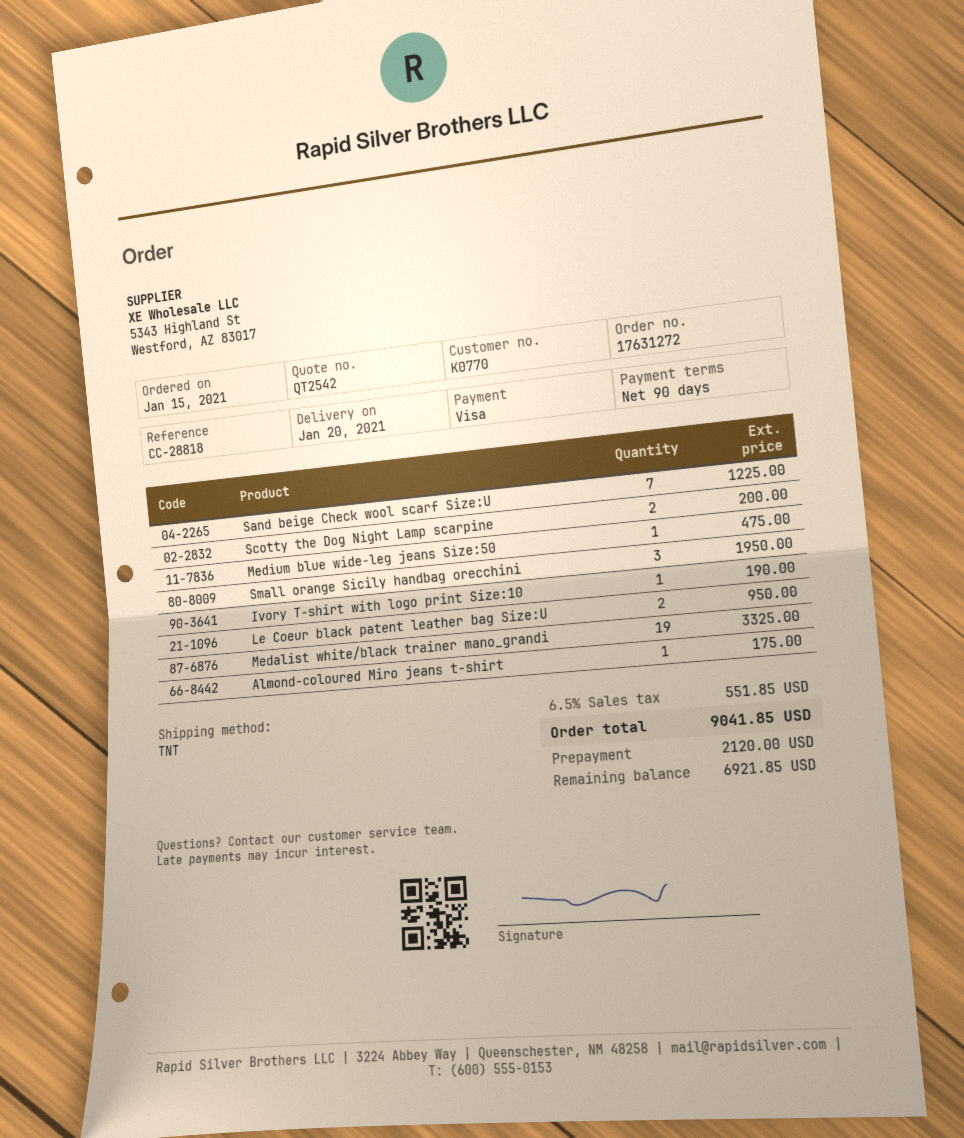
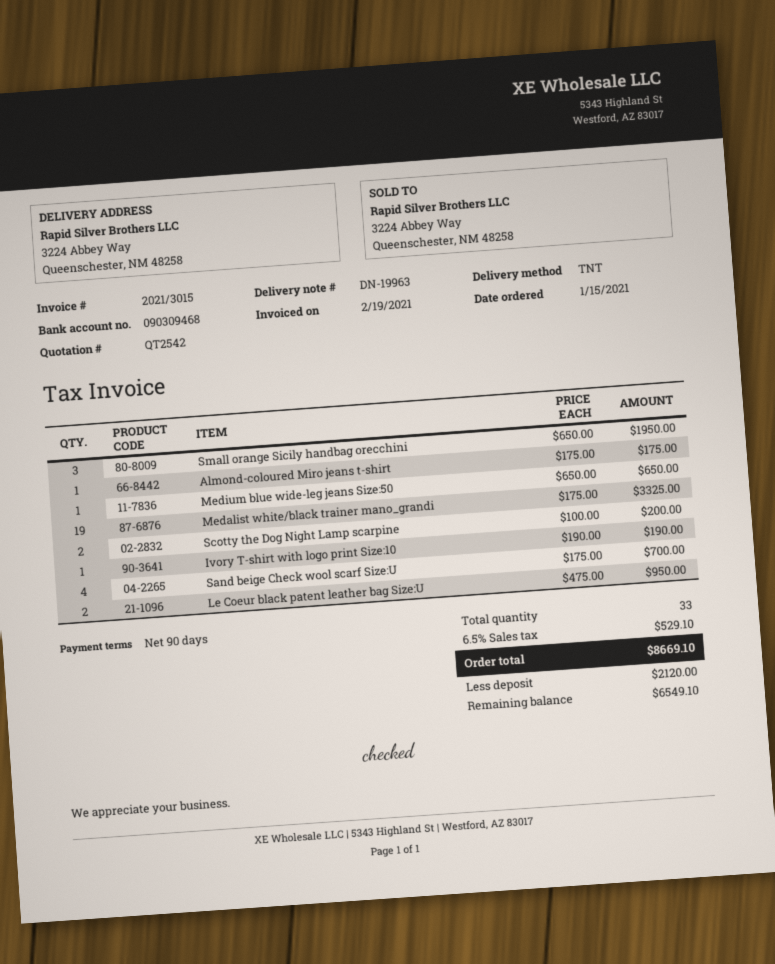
Sand beige Check wool scarf Size:U: 7 for 1225.00 -> 4 for 700.00
Medium blue wide-leg jeans Size:50: 1 for 475.00 -> 1 for 650.00
tax: 6.5% = 551.85 -> 6.5% = 529.10
total: 9041.85 -> 8669.10
balance: 6921.85 -> 6549.10

